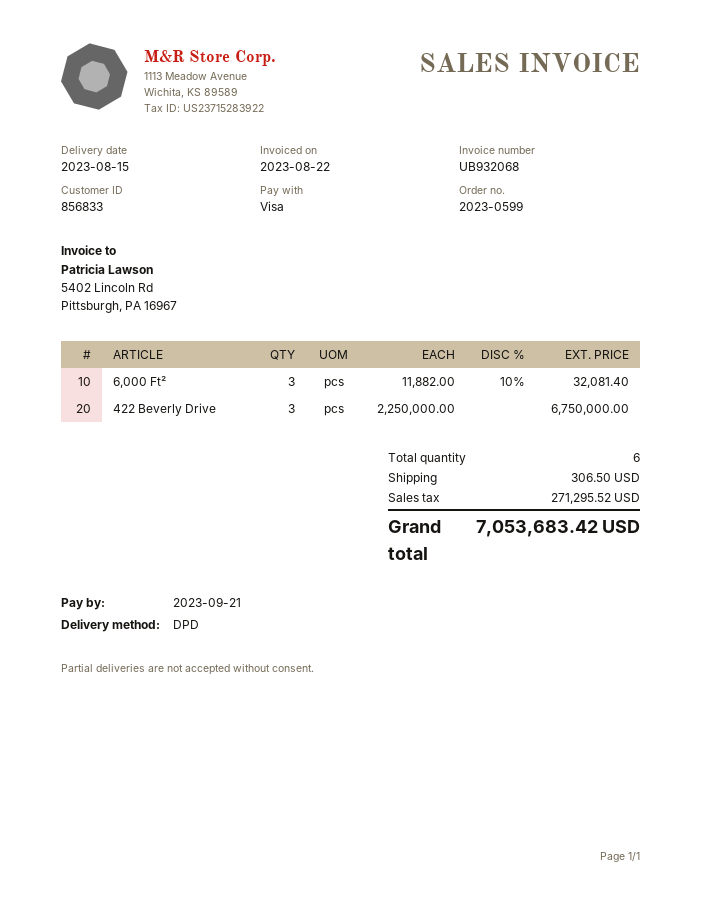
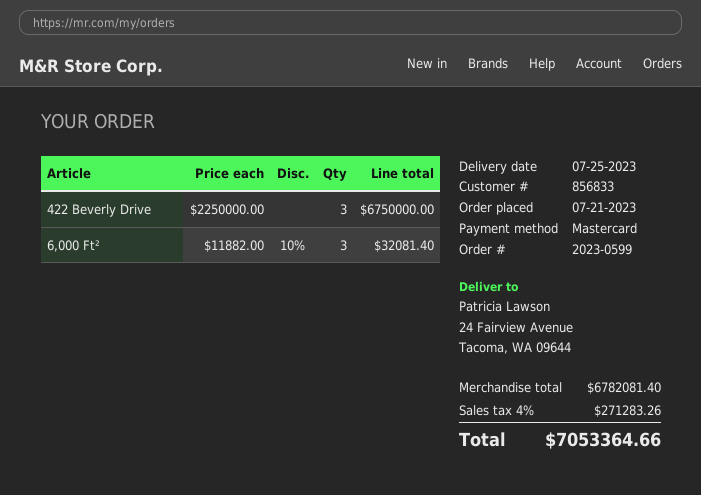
delivery date: 2023-08-15 -> 2023-07-25
payment method: Visa -> Mastercard
shipping: 306.50 -> none
tax: 271295.52 -> 271283.26
total: 7053683.42 -> 7053364.66

